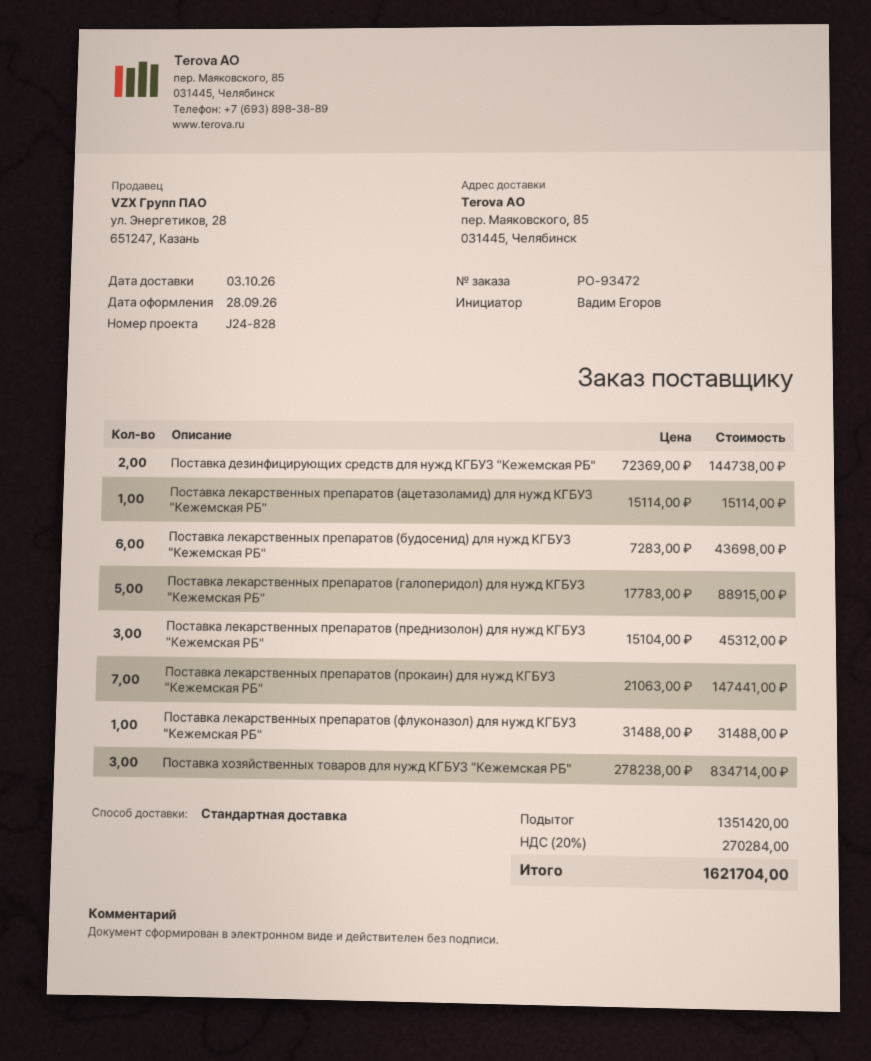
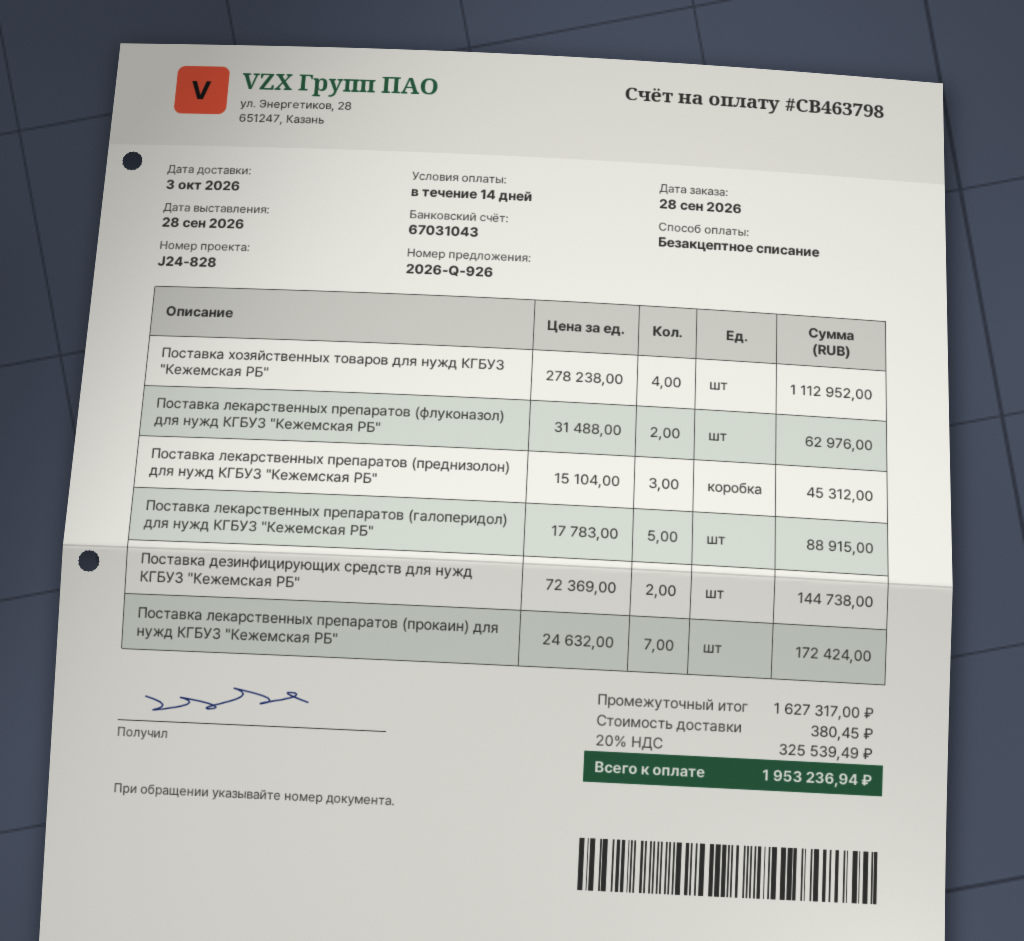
Поставка лекарственных препаратов (ацетазоламид) для нужд КГБУЗ "Кежемская РБ": 1 x 15114.00 = 15114.00 -> none
Поставка лекарственных препаратов (будосенид) для нужд КГБУЗ "Кежемская РБ": 6 x 7283.00 = 43698.00 -> none
Поставка лекарственных препаратов (прокаин) для нужд КГБУЗ "Кежемская РБ": 7 x 21063.00 = 147441.00 -> 7 x 24632.00 = 172424.00
Поставка лекарственных препаратов (флуконазол) для нужд КГБУЗ "Кежемская РБ": 1 x 31488.00 = 31488.00 -> 2 x 31488.00 = 62976.00
Поставка хозяйственных товаров для нужд КГБУЗ "Кежемская РБ": 3 x 278238.00 = 834714.00 -> 4 x 278238.00 = 1112952.00
subtotal: 1351420.00 -> 1627317.00
shipping: none -> 380.45
tax: 20% = 270284.00 -> 20% = 325539.49
total: 1621704.00 -> 1953236.94

